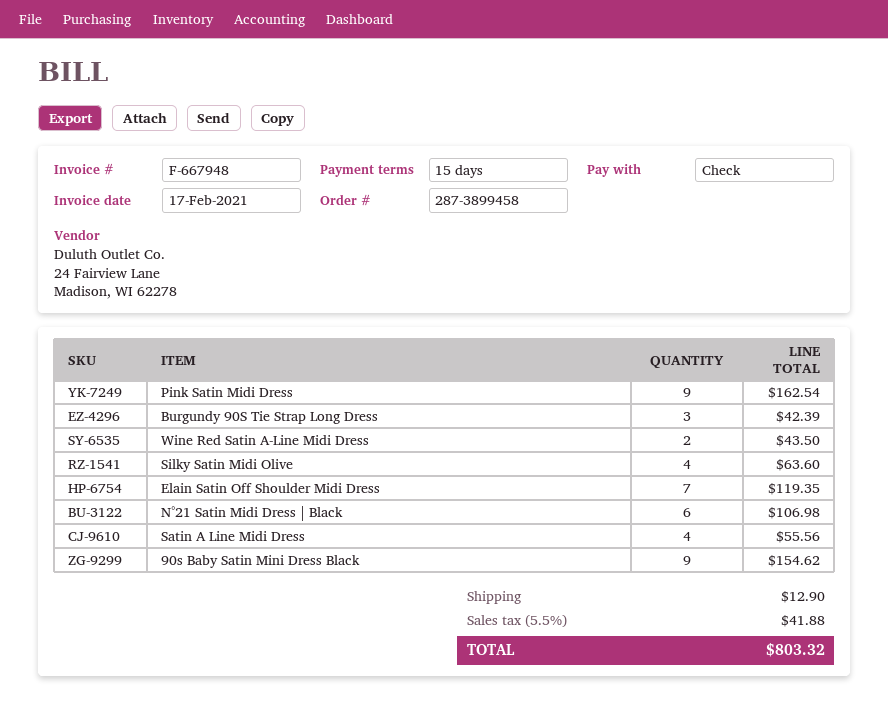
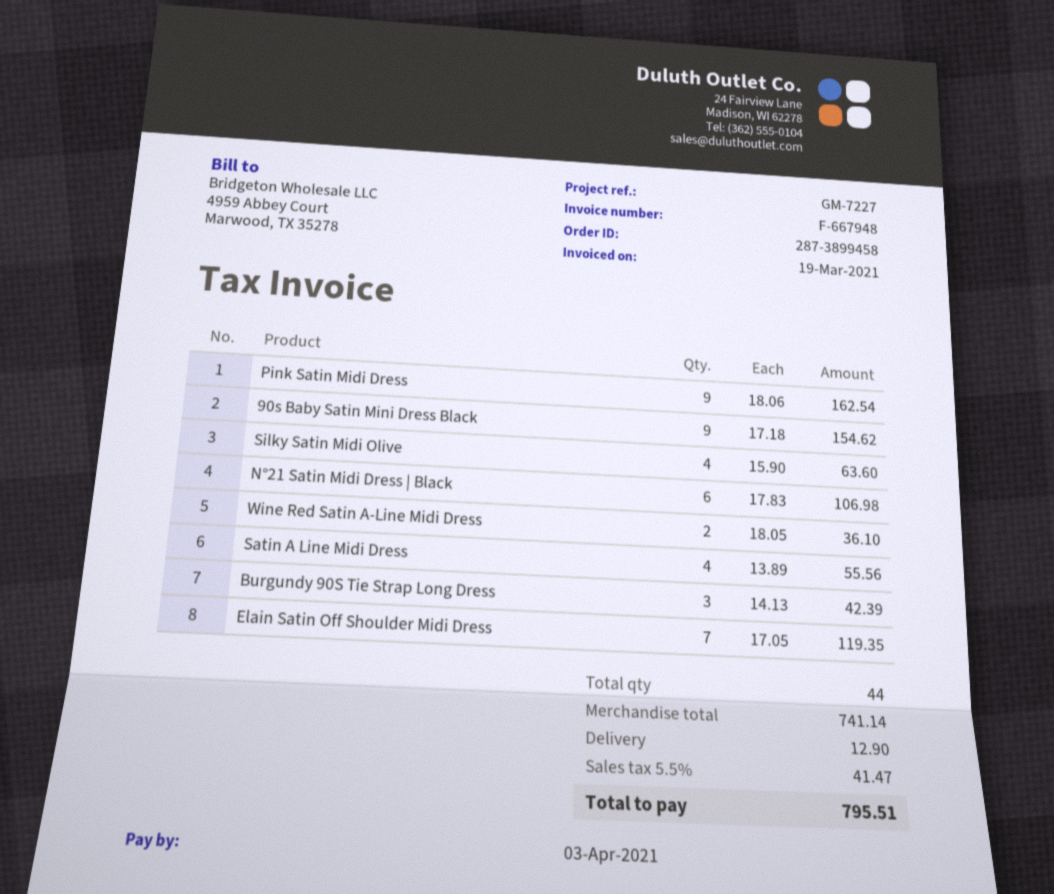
invoice date: 2021-02-17 -> 2021-03-19
Wine Red Satin A-Line Midi Dress: 2 for 43.50 -> 2 for 36.10
tax: 5.5% = 41.88 -> 5.5% = 41.47
total: 803.32 -> 795.51

